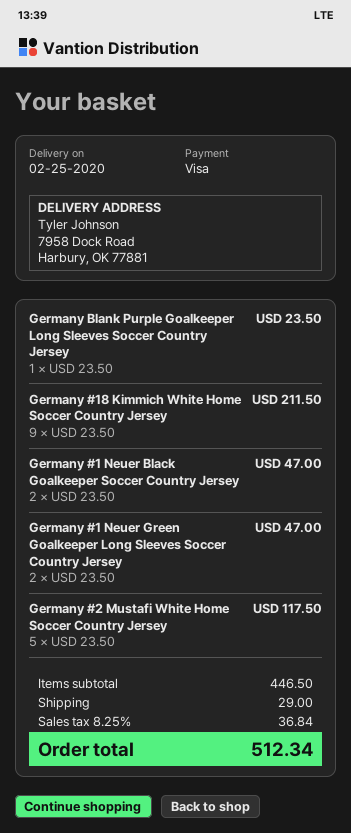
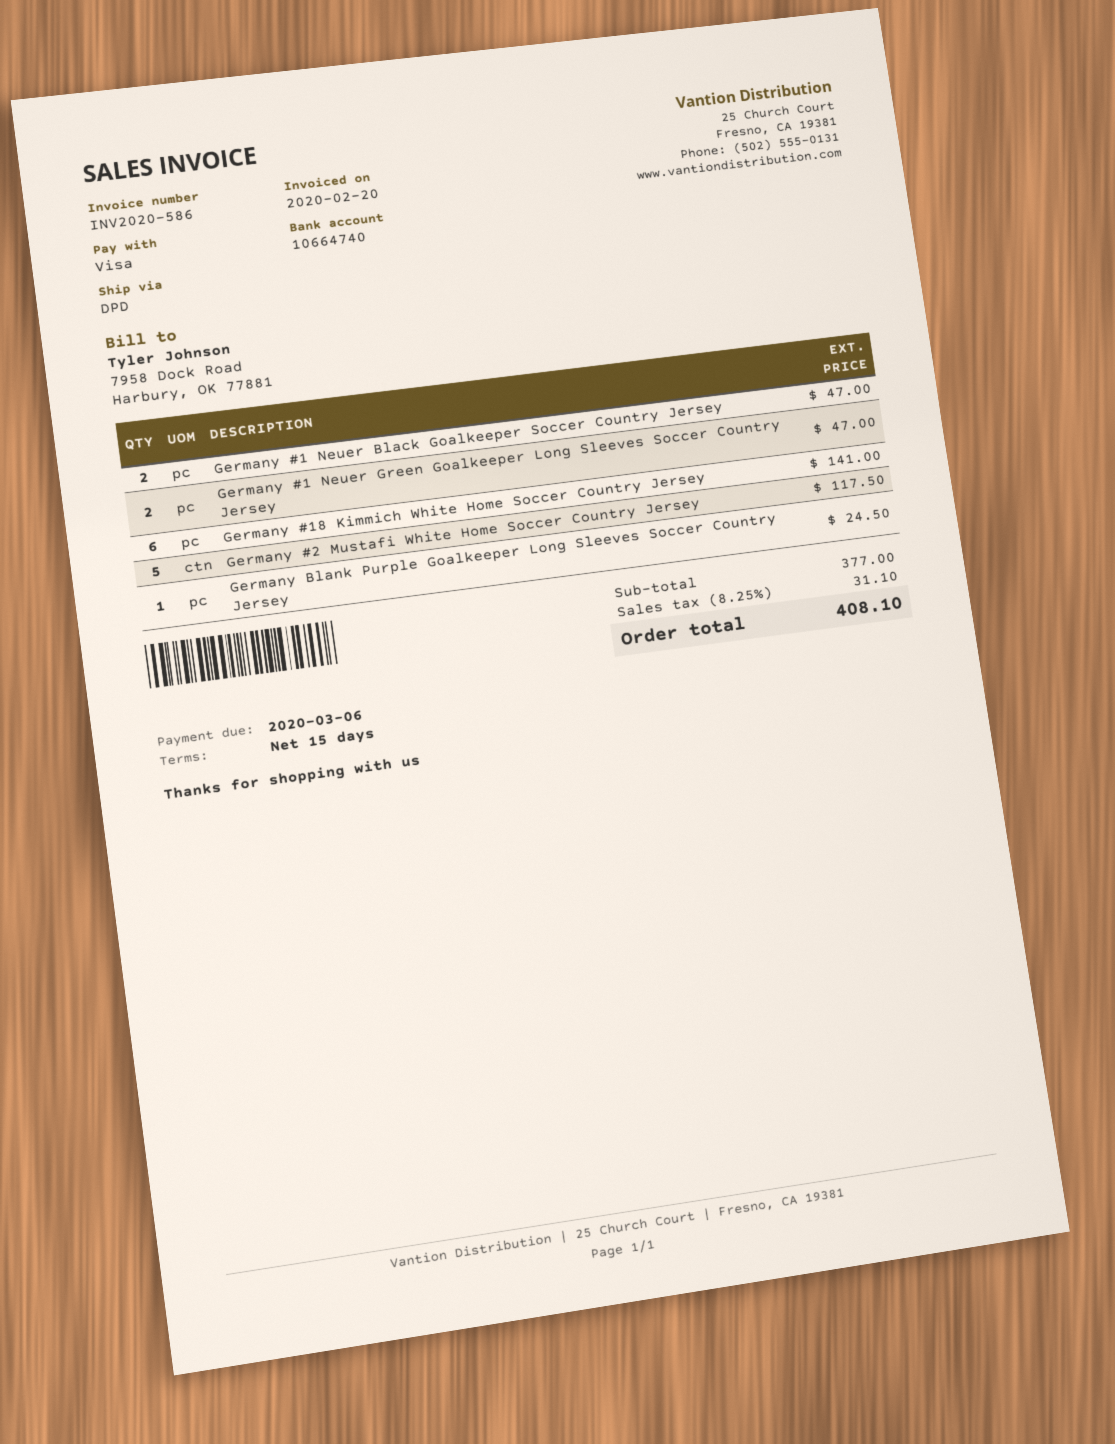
Germany Blank Purple Goalkeeper Long Sleeves Soccer Country Jersey: 1 for 23.50 -> 1 for 24.50
Germany #18 Kimmich White Home Soccer Country Jersey: 9 for 211.50 -> 6 for 141.00
subtotal: 446.50 -> 377.00
shipping: 29.00 -> none
tax: 8.25% = 36.84 -> 8.25% = 31.10
total: 512.34 -> 408.10

